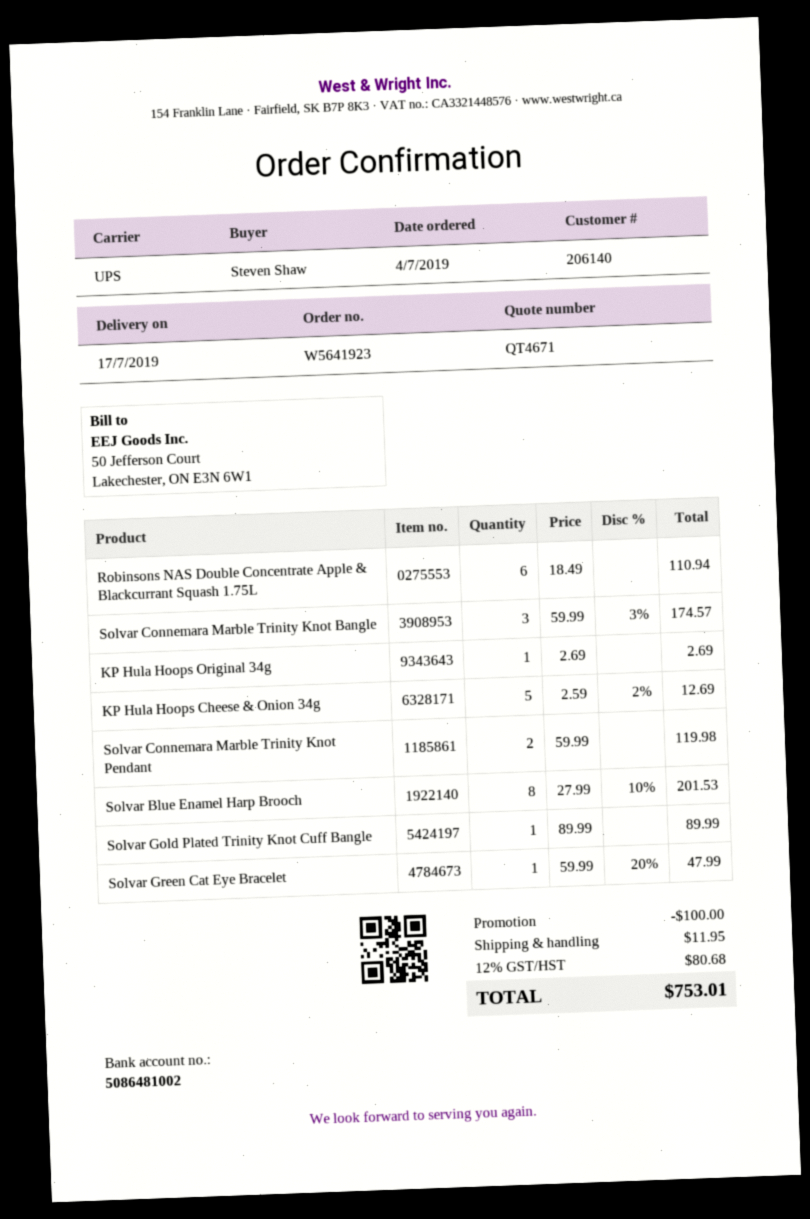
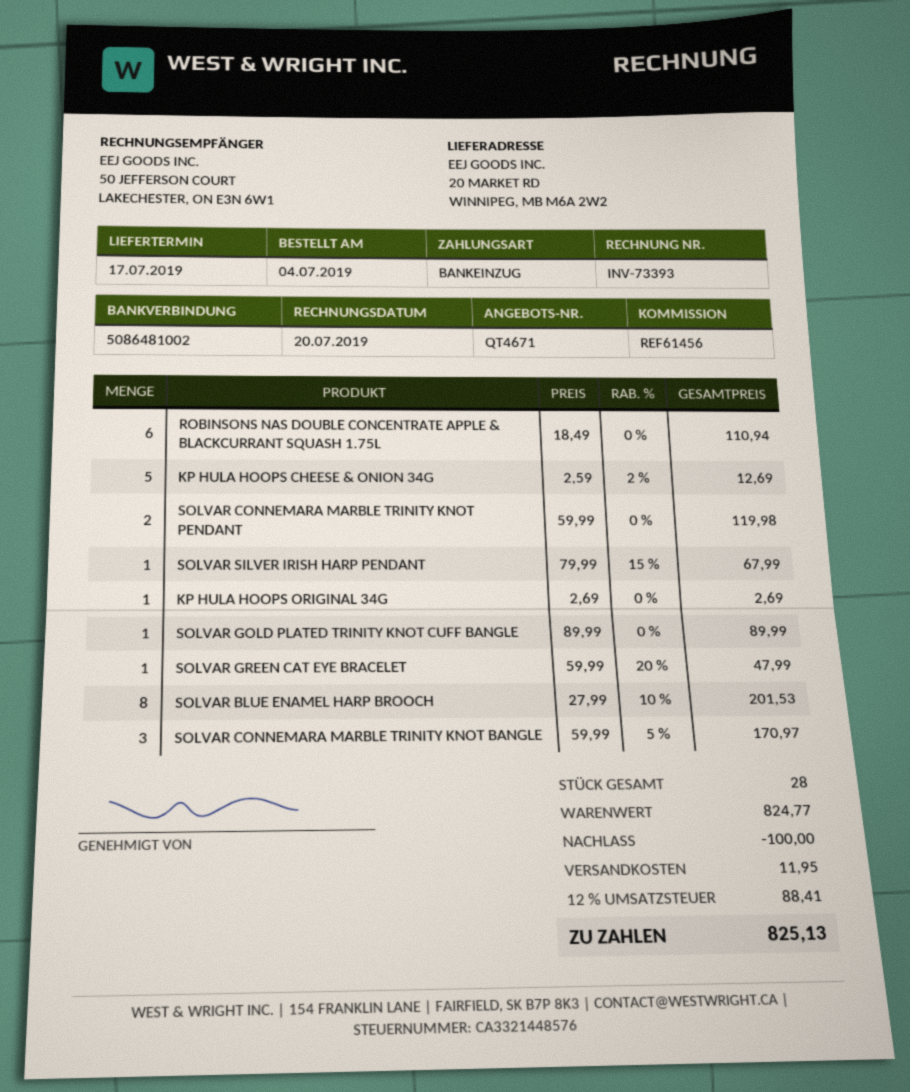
Solvar Connemara Marble Trinity Knot Bangle: 3 x 59.99 - 3% = 174.57 -> 3 x 59.99 - 5% = 170.97
SOLVAR SILVER IRISH HARP PENDANT: none -> 1 x 79.99 - 15% = 67.99
tax: 12% = 80.68 -> 12% = 88.41
total: 753.01 -> 825.13

